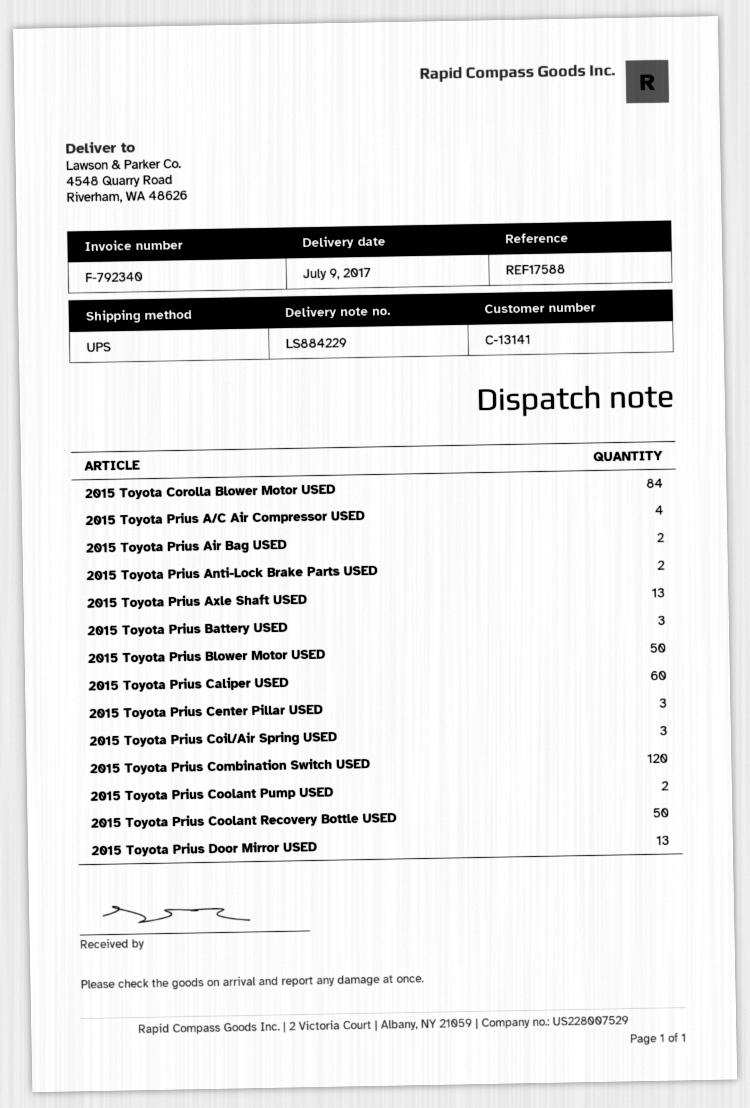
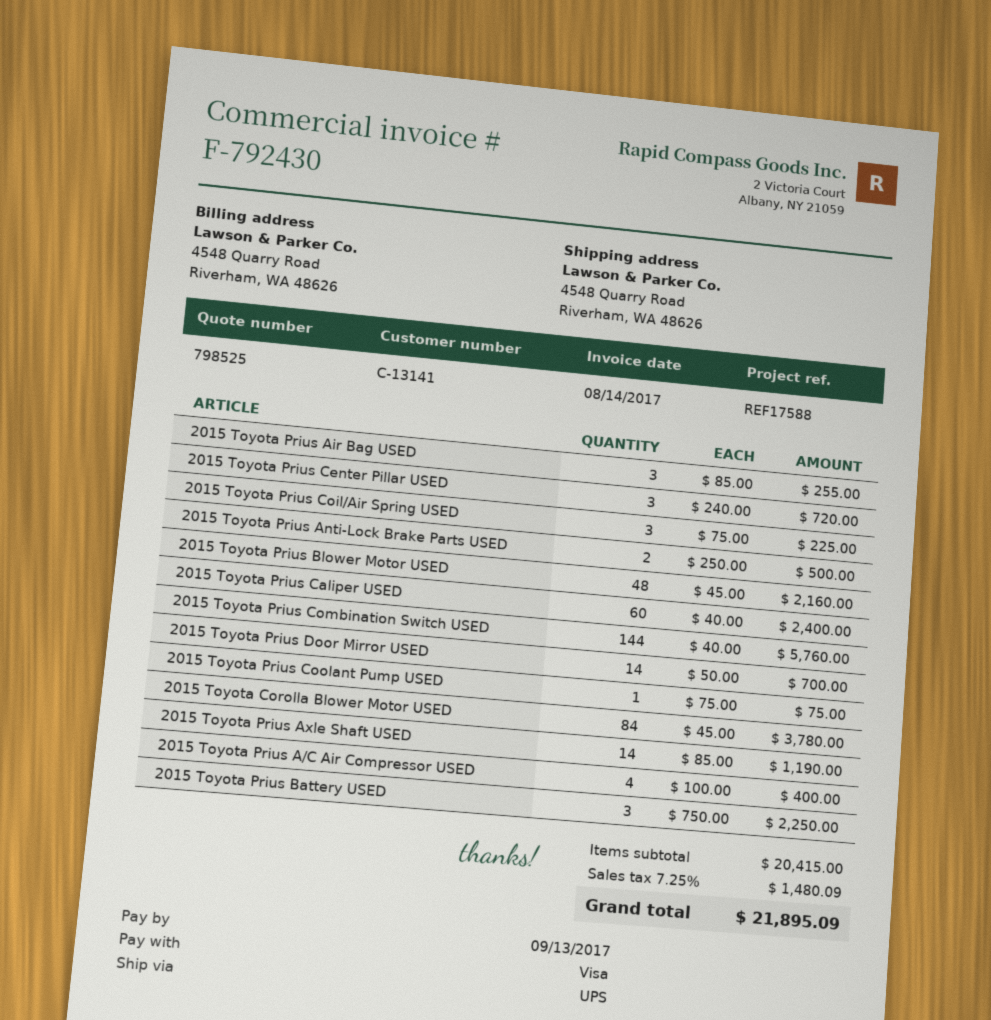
invoice number: F-792340 -> F-792430
2015 Toyota Prius Air Bag USED: 2 -> 3
2015 Toyota Prius Axle Shaft USED: 13 -> 14
2015 Toyota Prius Blower Motor USED: 50 -> 48
2015 Toyota Prius Combination Switch USED: 120 -> 144
2015 Toyota Prius Coolant Pump USED: 2 -> 1
2015 Toyota Prius Coolant Recovery Bottle USED: 50 -> none
2015 Toyota Prius Door Mirror USED: 13 -> 14

